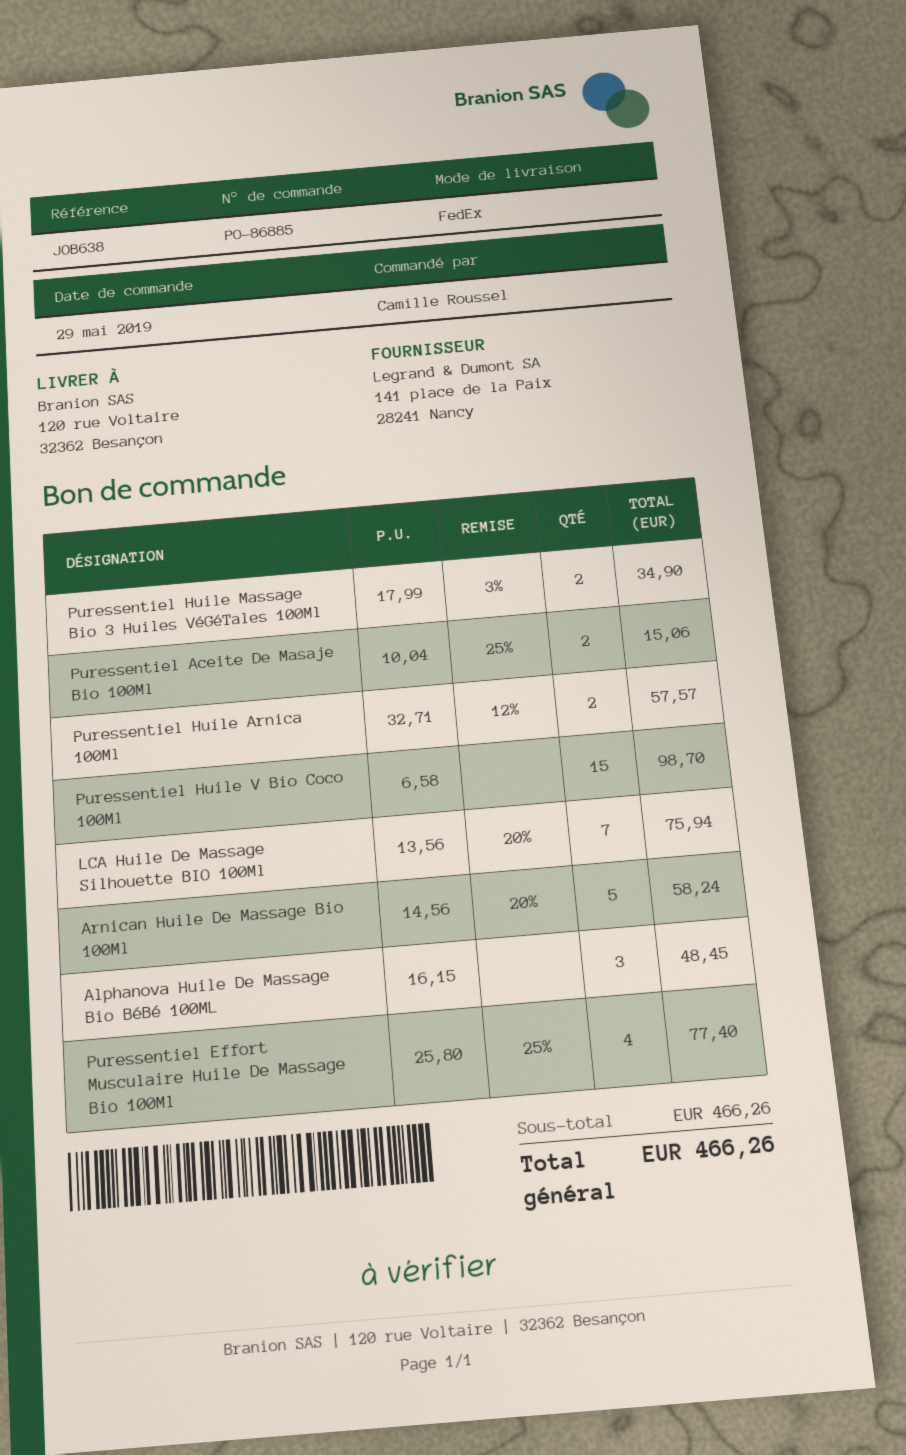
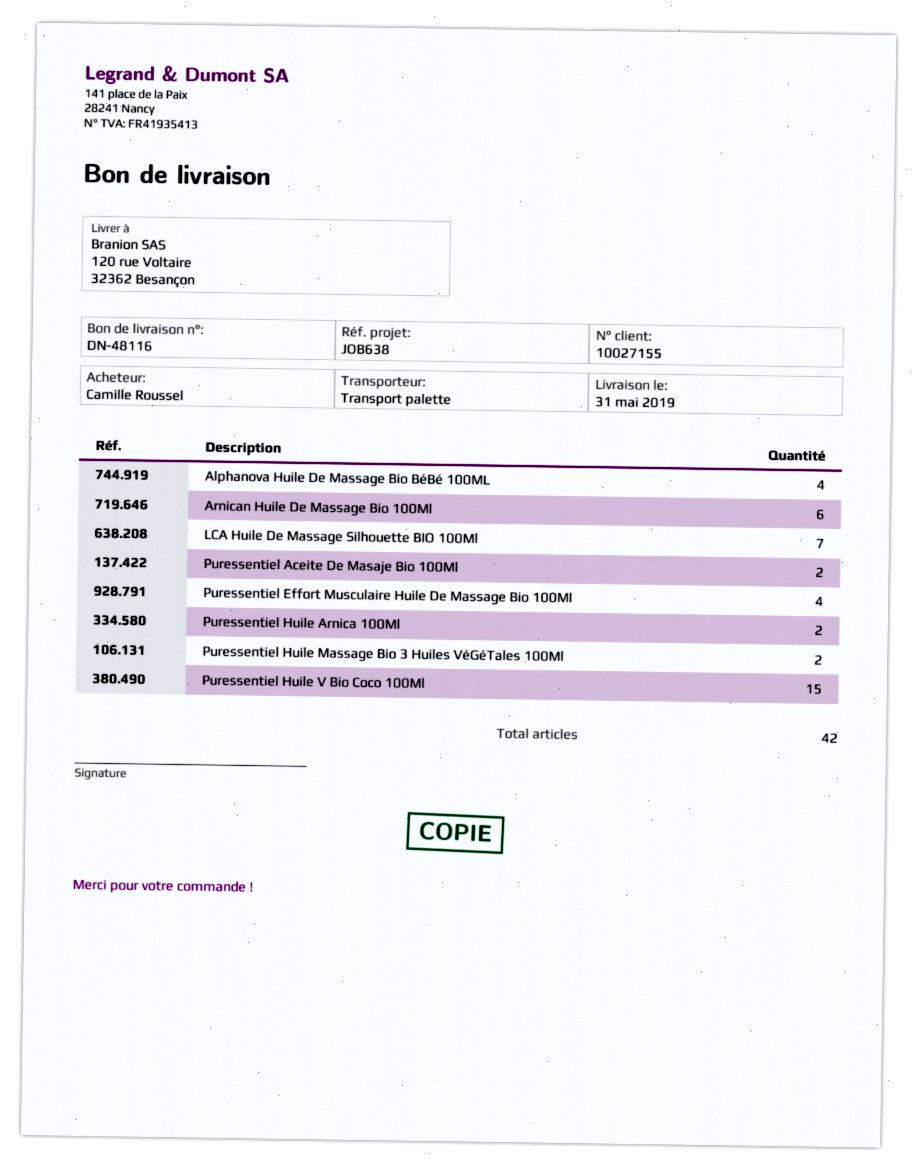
shipping method: FedEx -> pallet freight
Arnican Huile De Massage Bio 100Ml: 5 -> 6
Alphanova Huile De Massage Bio BéBé 100ML: 3 -> 4

